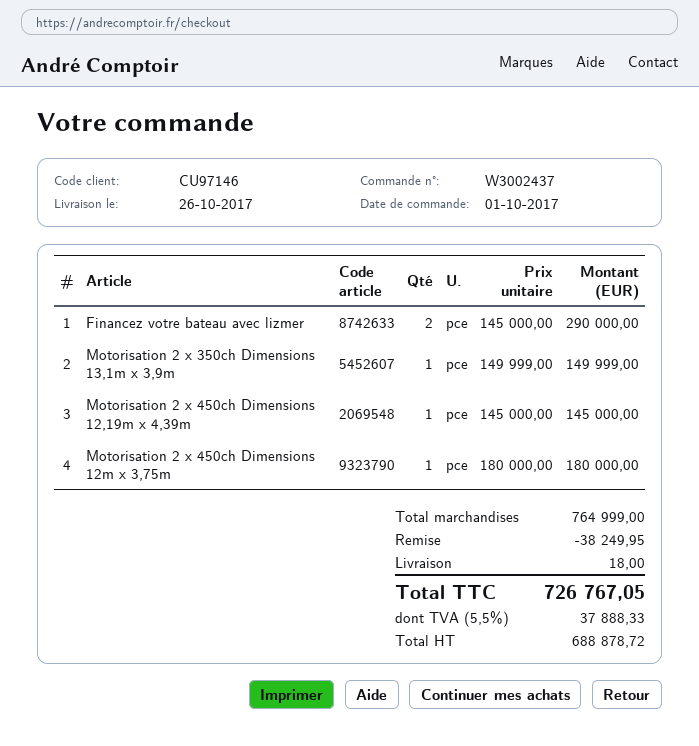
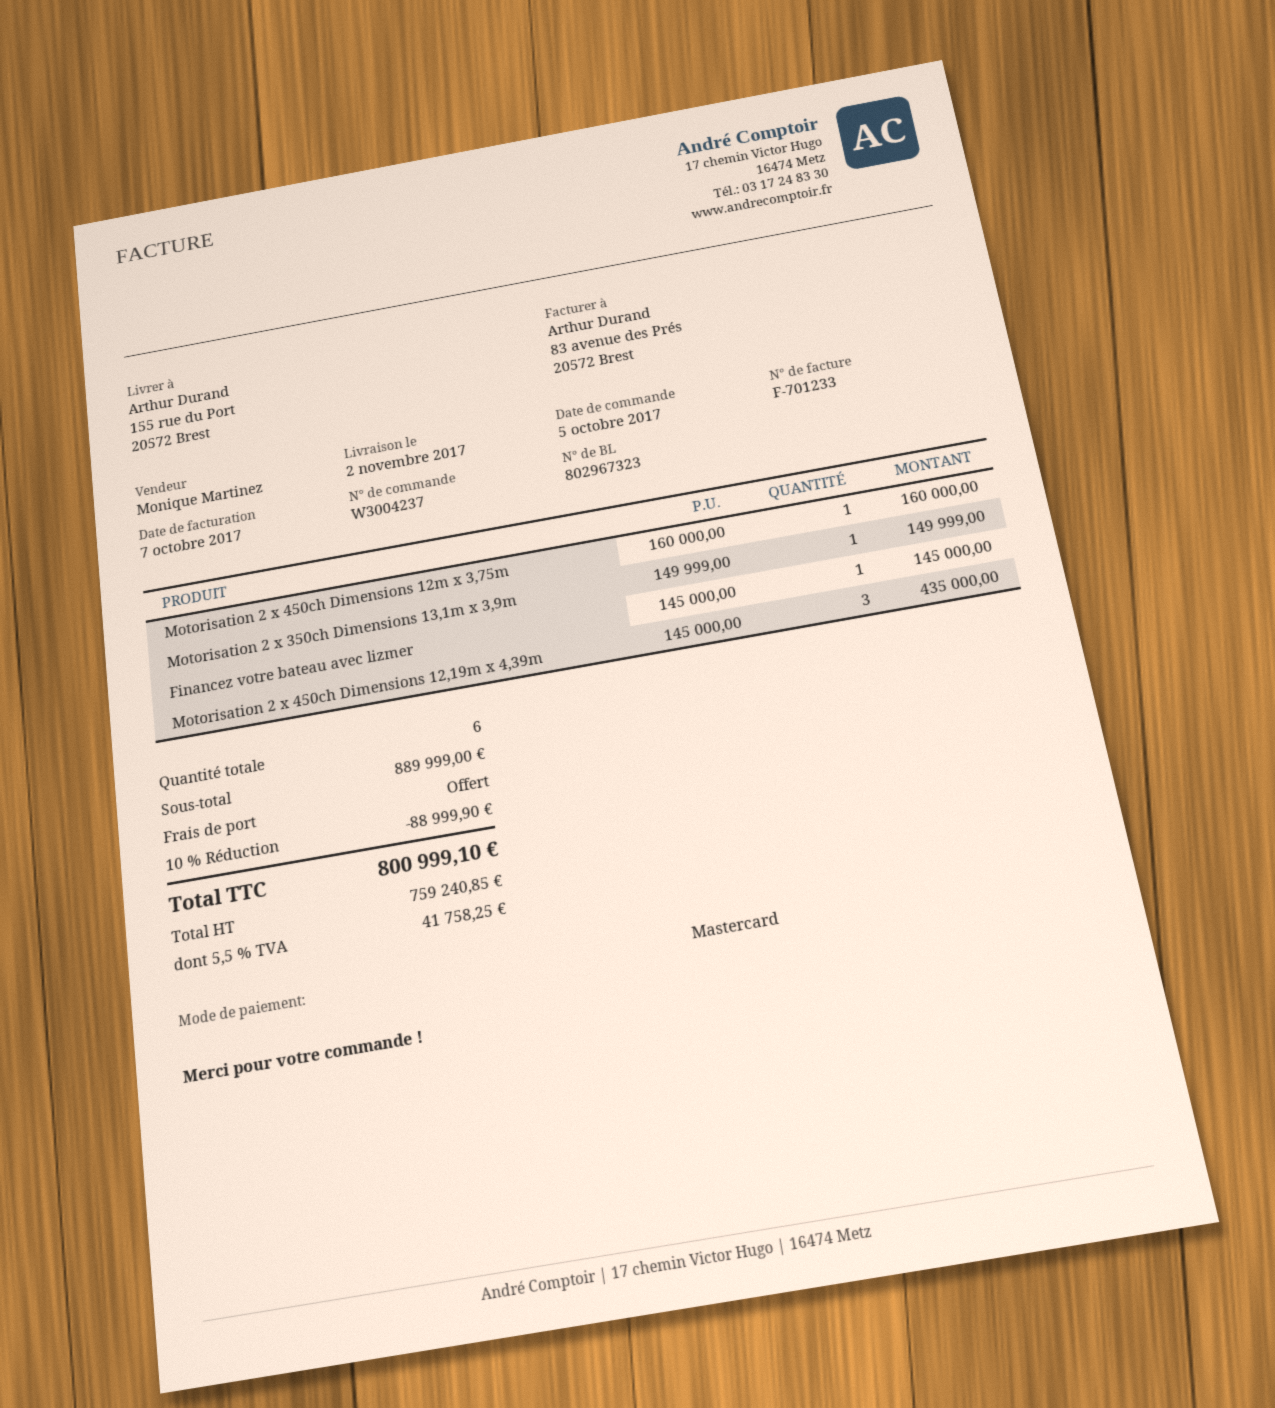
order number: W3002437 -> W3004237
order date: 2017-10-01 -> 2017-10-05
delivery date: 2017-10-26 -> 2017-11-02
Financez votre bateau avec lizmer: 2 x 145000.00 = 290000.00 -> 1 x 145000.00 = 145000.00
Motorisation 2 x 450ch Dimensions 12,19m x 4,39m: 1 x 145000.00 = 145000.00 -> 3 x 145000.00 = 435000.00
Motorisation 2 x 450ch Dimensions 12m x 3,75m: 1 x 180000.00 = 180000.00 -> 1 x 160000.00 = 160000.00
subtotal: 764999.00 -> 889999.00
discount: 38249.95 -> 88999.90
shipping: 18.00 -> 0.00
net: 688878.72 -> 759240.85
tax: 5.5% = 37888.33 -> 5.5% = 41758.25
total: 726767.05 -> 800999.10

